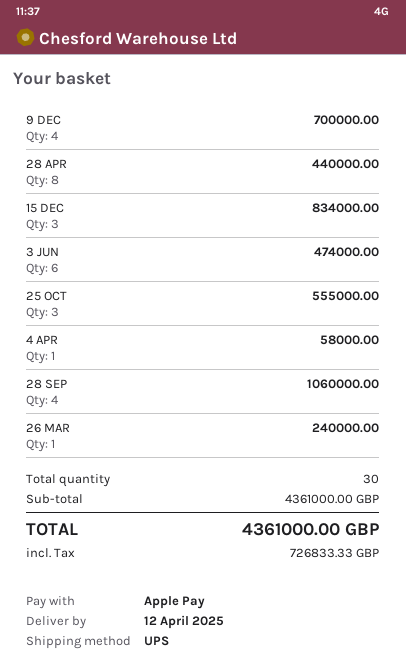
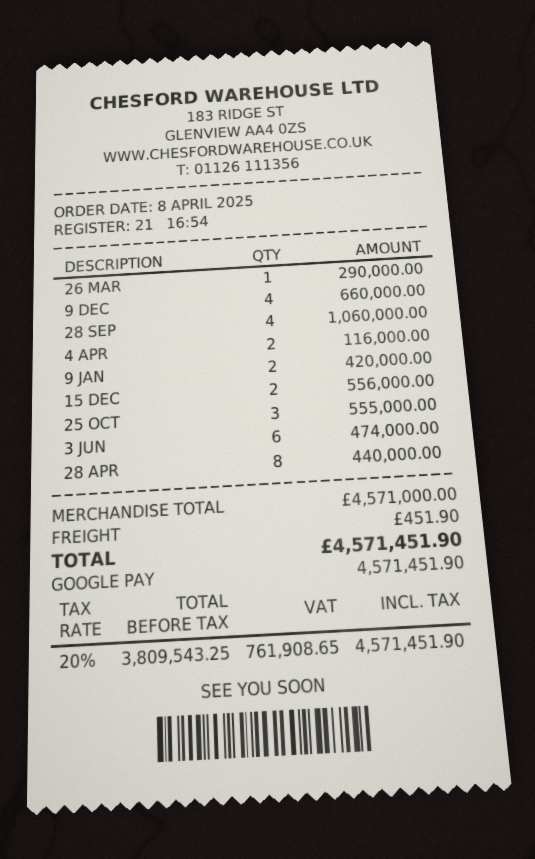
payment method: Apple Pay -> Google Pay
9 DEC: 4 for 700000.00 -> 4 for 660000.00
15 DEC: 3 for 834000.00 -> 2 for 556000.00
4 APR: 1 for 58000.00 -> 2 for 116000.00
26 MAR: 1 for 240000.00 -> 1 for 290000.00
9 JAN: none -> 2 for 420000.00
subtotal: 4361000.00 -> 4571000.00
shipping: none -> 451.90
tax: 726833.33 -> 761908.65
total: 4361000.00 -> 4571451.90

